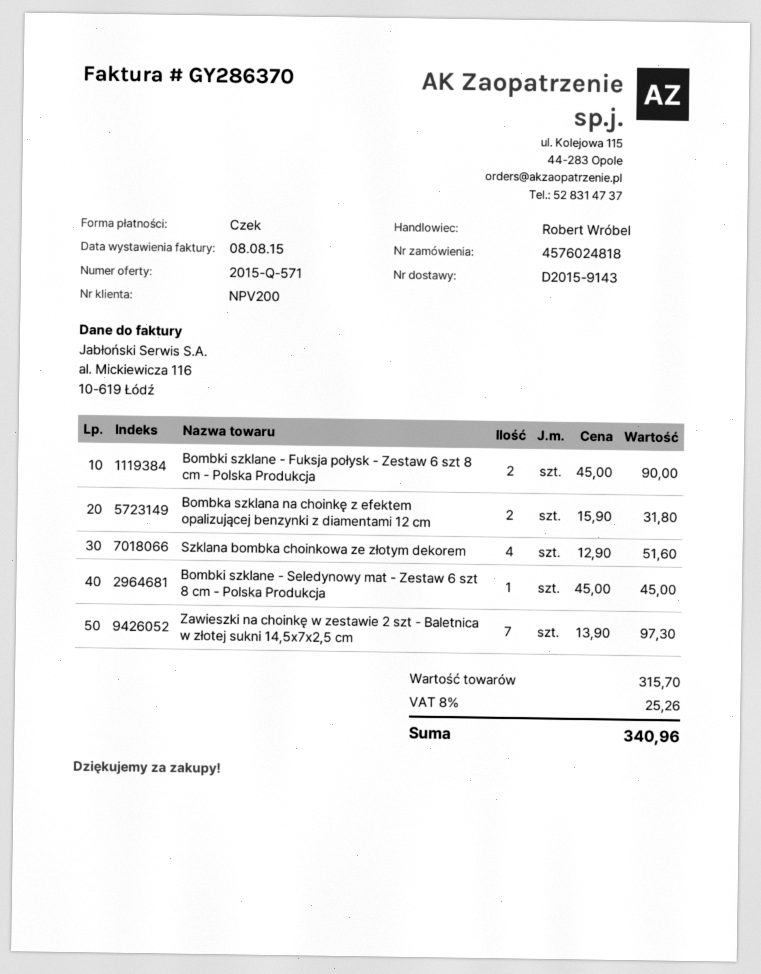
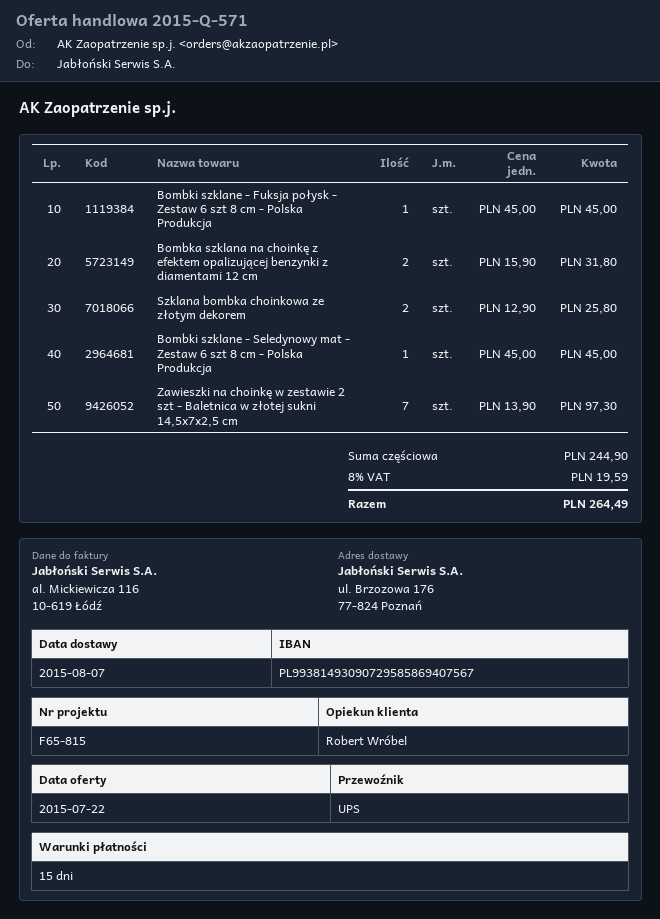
Bombki szklane - Fuksja połysk - Zestaw 6 szt 8 cm - Polska Produkcja: 2 x 45.00 = 90.00 -> 1 x 45.00 = 45.00
Szklana bombka choinkowa ze złotym dekorem: 4 x 12.90 = 51.60 -> 2 x 12.90 = 25.80
subtotal: 315.70 -> 244.90
tax: 8% = 25.26 -> 8% = 19.59
total: 340.96 -> 264.49

